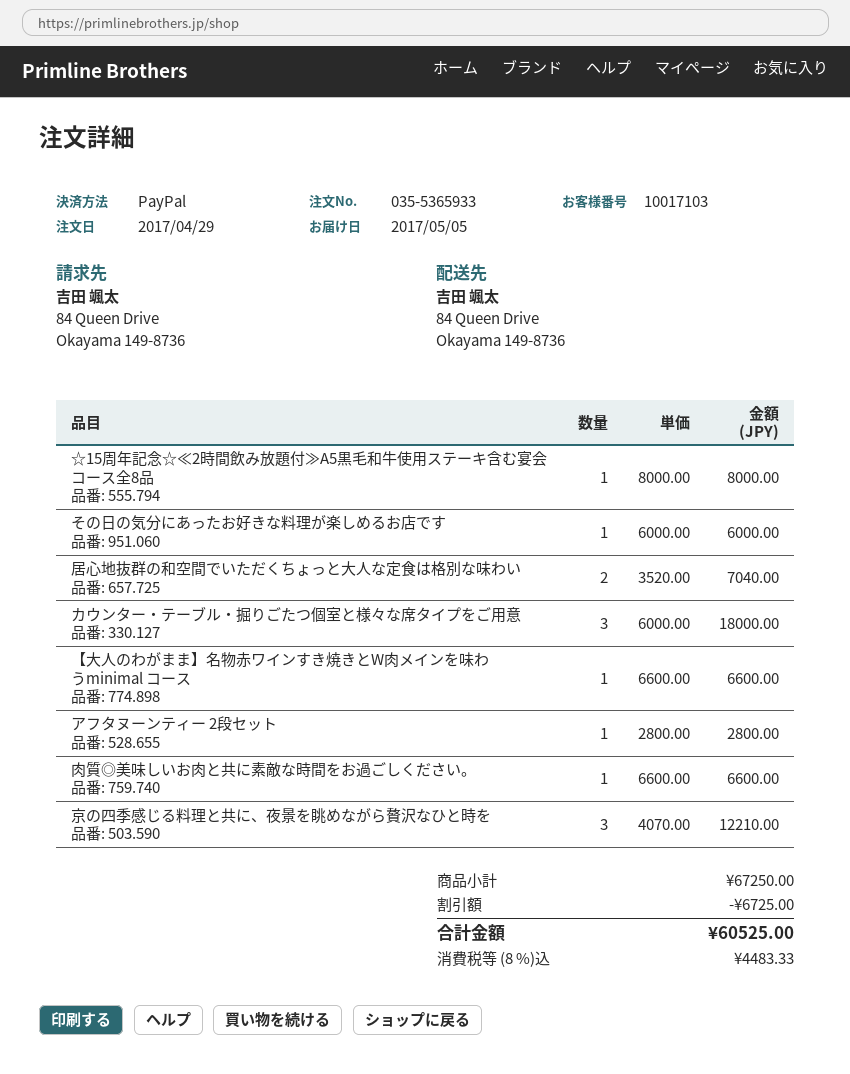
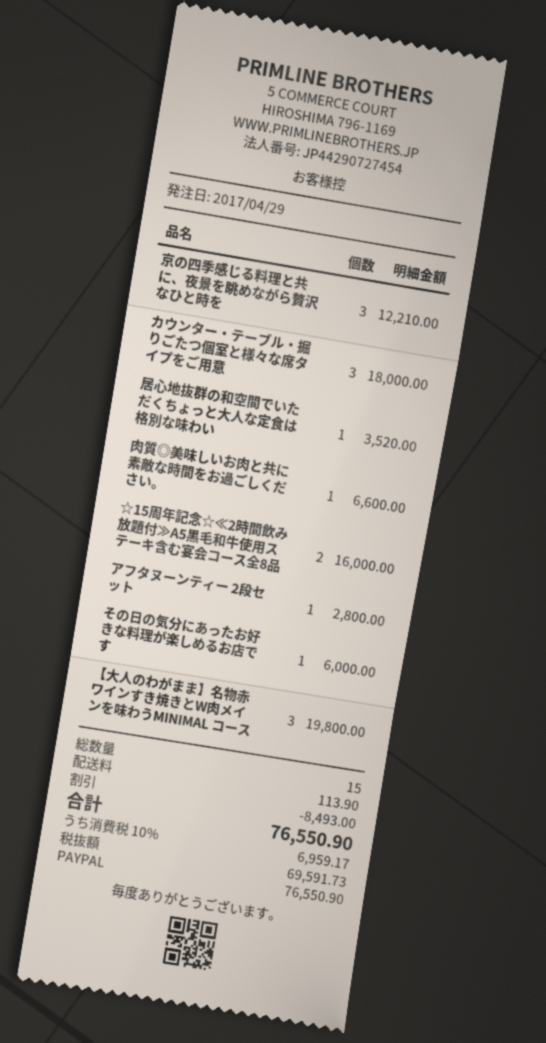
☆15周年記念☆≪2時間飲み放題付≫A5黒毛和牛使用ステーキ含む宴会コース全8品: 1 for 8000.00 -> 2 for 16000.00
居心地抜群の和空間でいただくちょっと大人な定食は格別な味わい: 2 for 7040.00 -> 1 for 3520.00
【大人のわがまま】名物赤ワインすき焼きとW肉メインを味わうminimal コース: 1 for 6600.00 -> 3 for 19800.00
discount: 6725.00 -> 8493.00
shipping: none -> 113.90
tax: 8% = 4483.33 -> 10% = 6959.17
total: 60525.00 -> 76550.90

